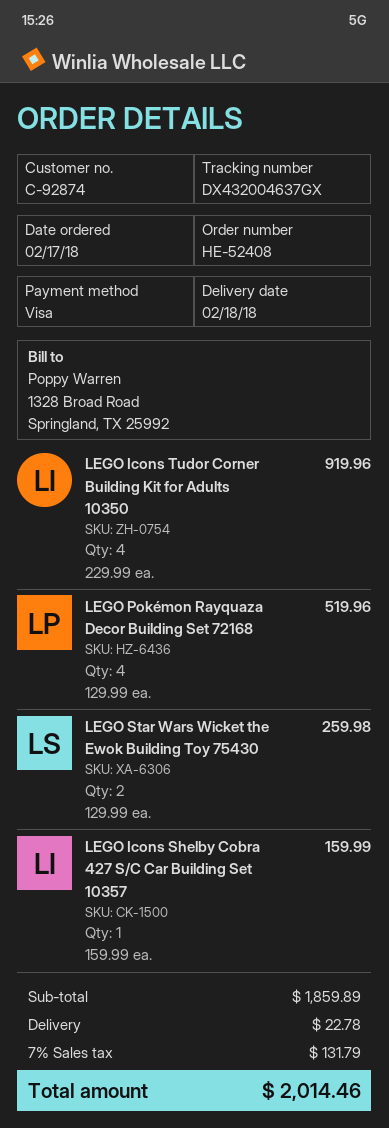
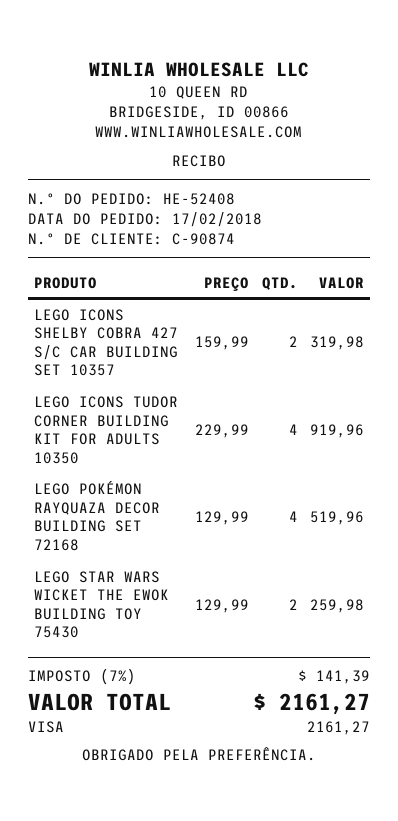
customer number: C-92874 -> C-90874
LEGO Icons Shelby Cobra 427 S/C Car Building Set 10357: 1 x 159.99 = 159.99 -> 2 x 159.99 = 319.98
shipping: 22.78 -> none
tax: 7% = 131.79 -> 7% = 141.39
total: 2014.46 -> 2161.27

